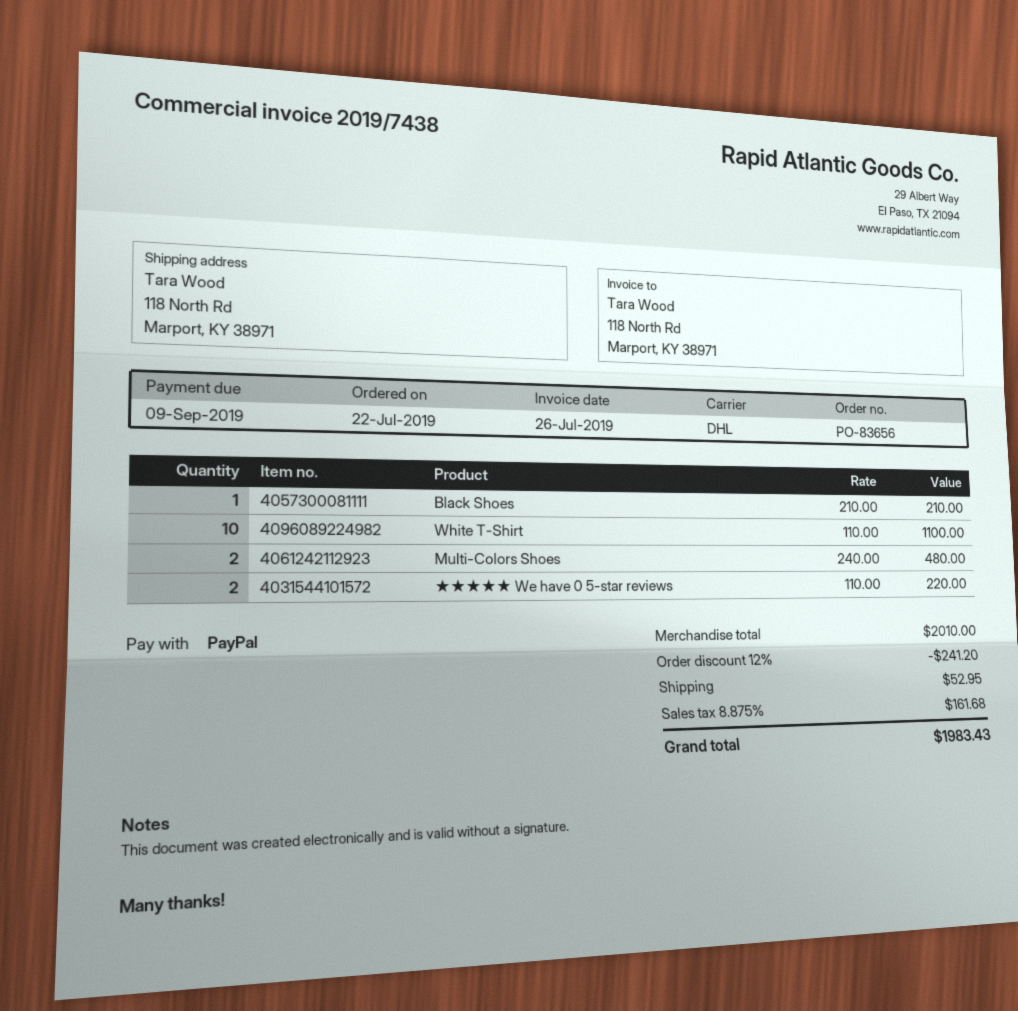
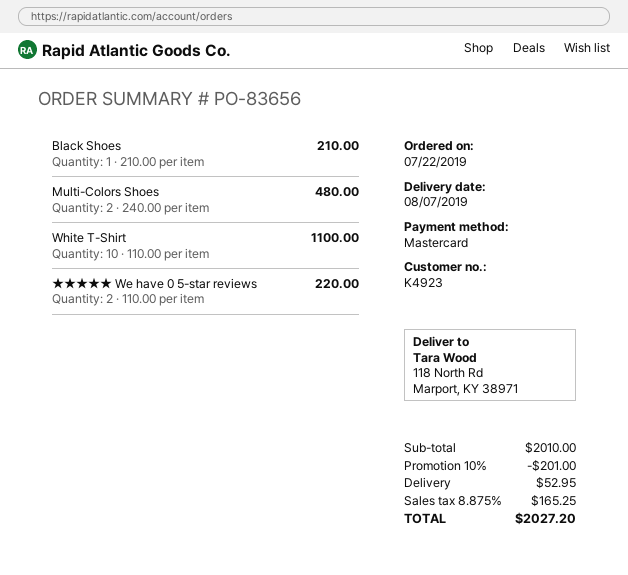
payment method: PayPal -> Mastercard
discount: 12% = 241.20 -> 10% = 201.00
tax: 8.875% = 161.68 -> 8.875% = 165.25
total: 1983.43 -> 2027.20

